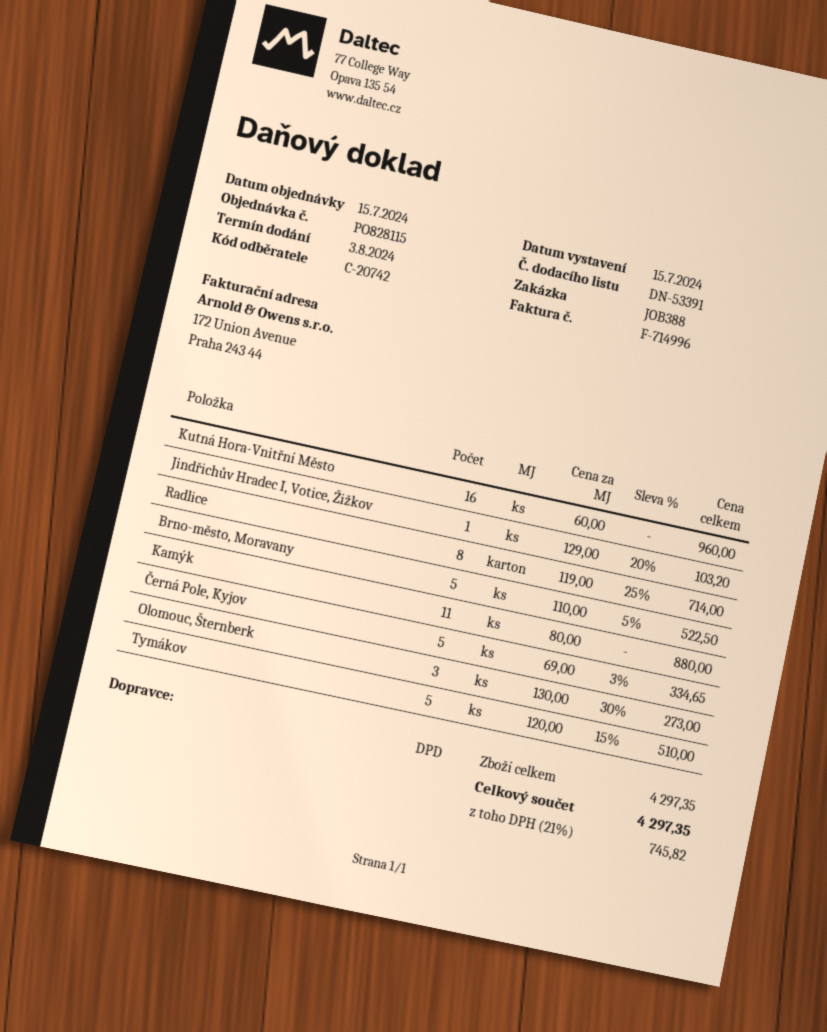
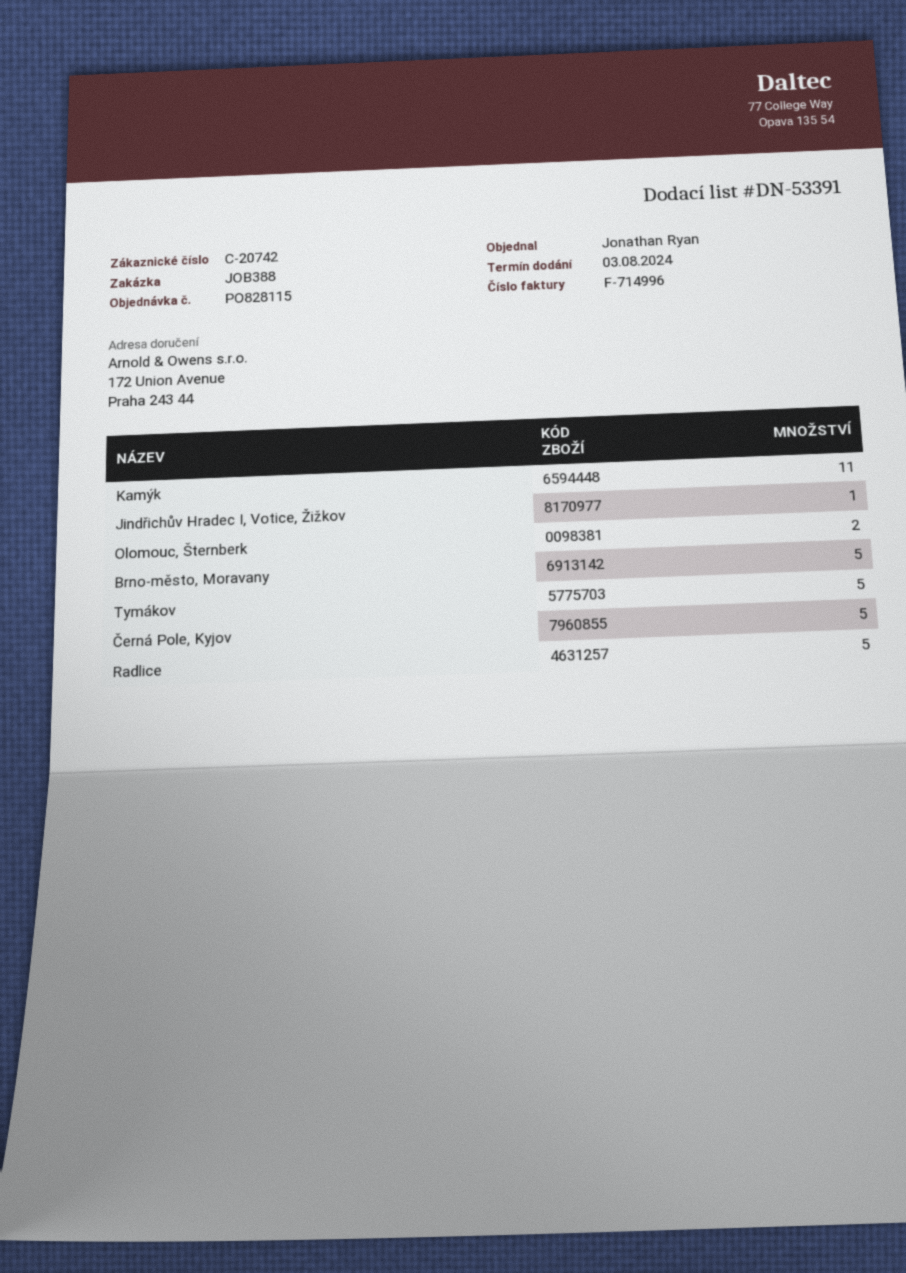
Kutná Hora-Vnitřní Město: 16 -> none
Radlice: 8 -> 5
Olomouc, Šternberk: 3 -> 2

